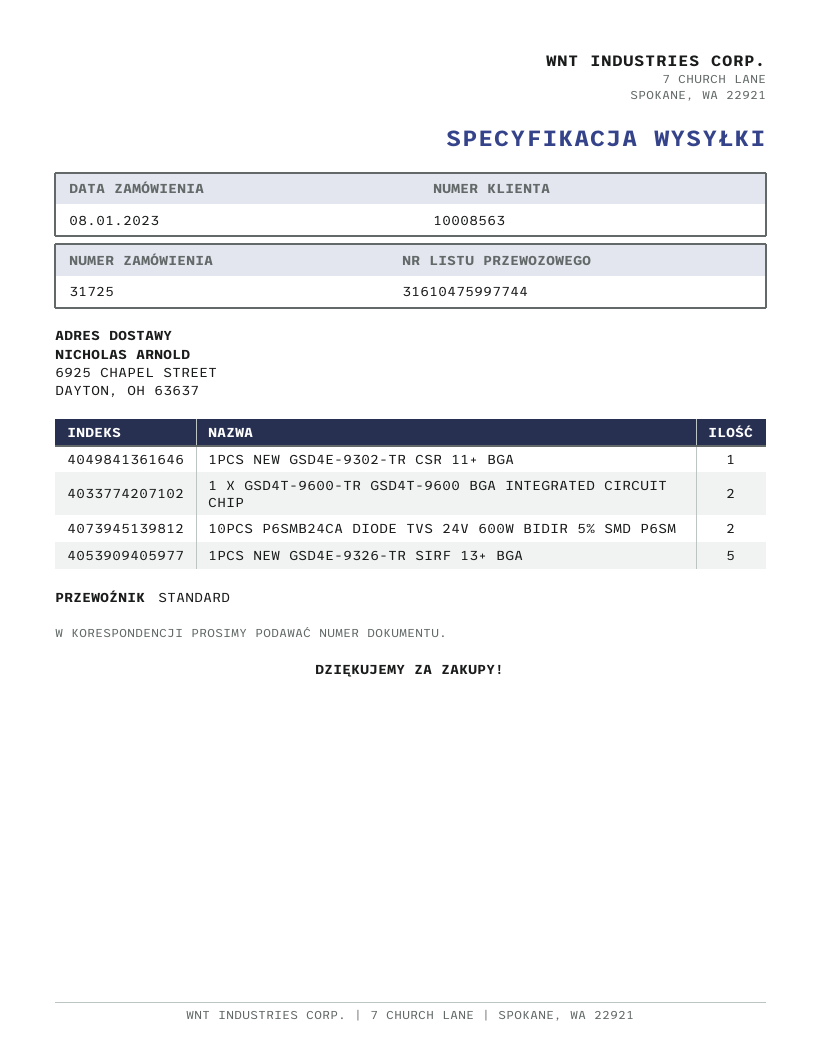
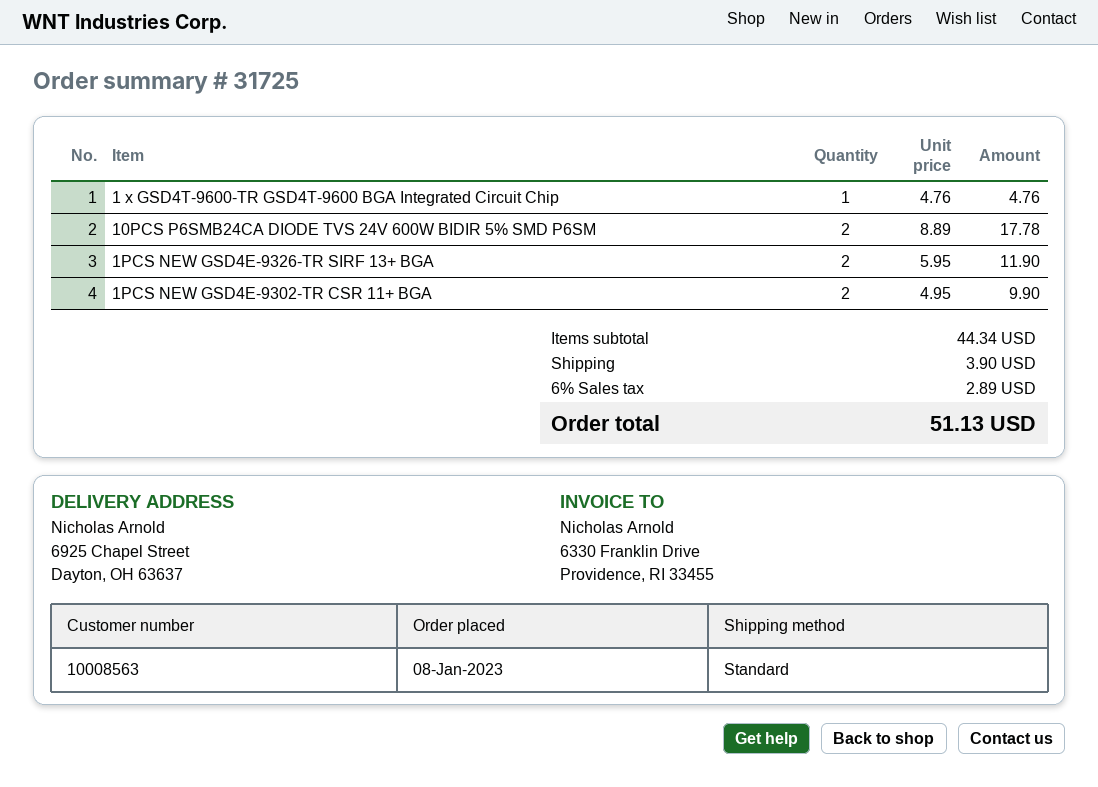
1PCS NEW GSD4E-9302-TR CSR 11+ BGA: 1 -> 2
1 X GSD4T-9600-TR GSD4T-9600 BGA INTEGRATED CIRCUIT CHIP: 2 -> 1
1PCS NEW GSD4E-9326-TR SIRF 13+ BGA: 5 -> 2

